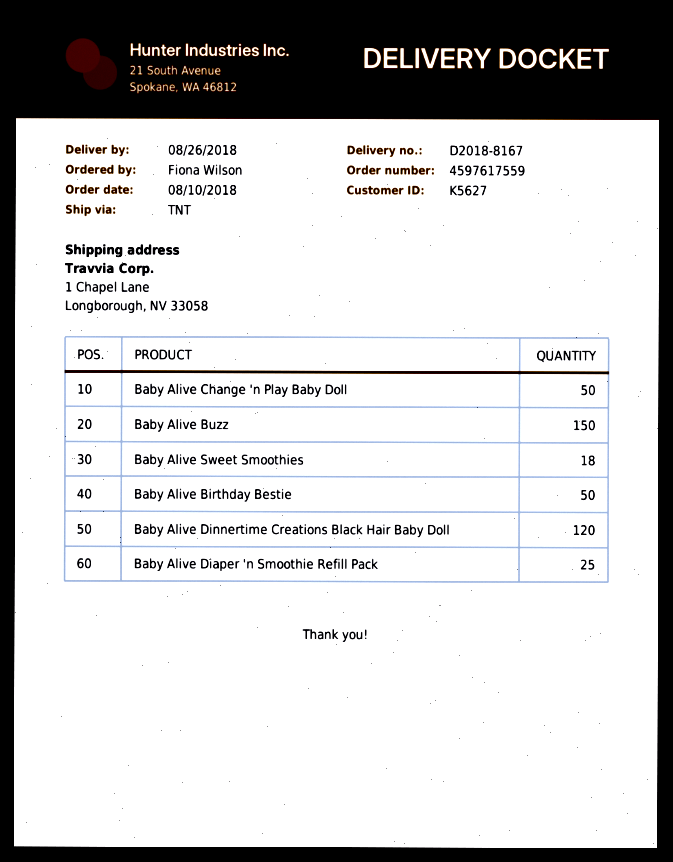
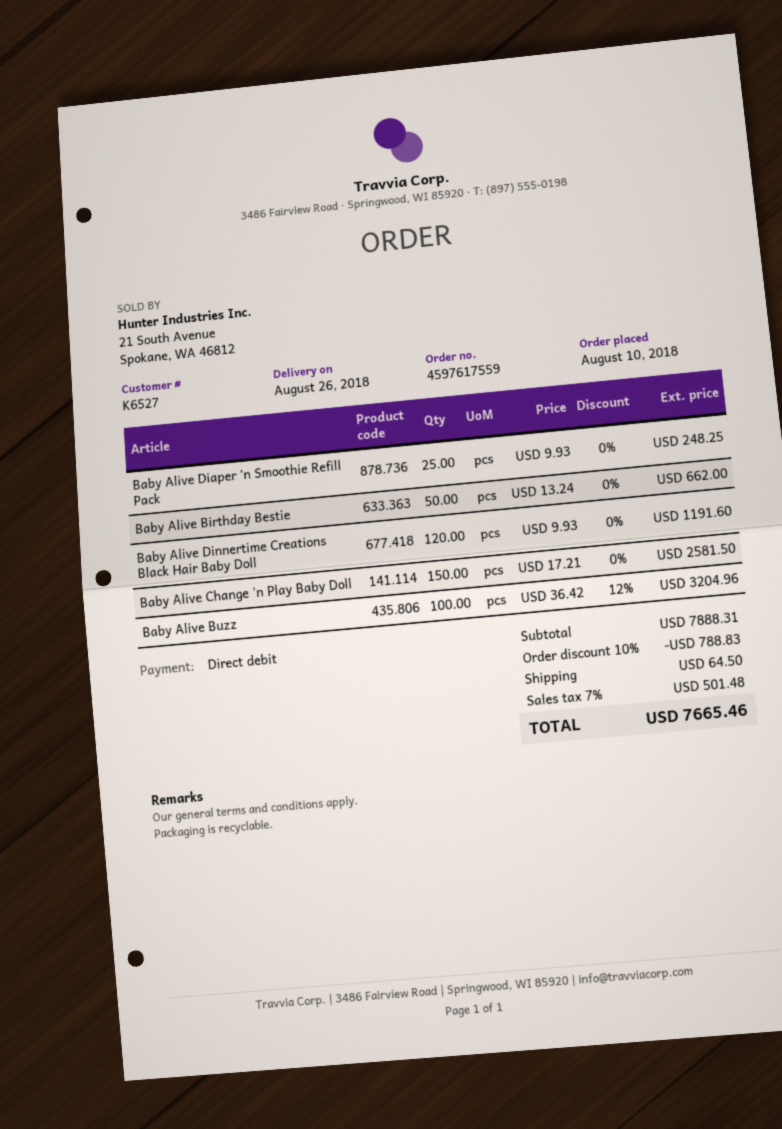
customer number: K5627 -> K6527
Baby Alive Change 'n Play Baby Doll: 50 -> 150
Baby Alive Buzz: 150 -> 100
Baby Alive Sweet Smoothies: 18 -> none

